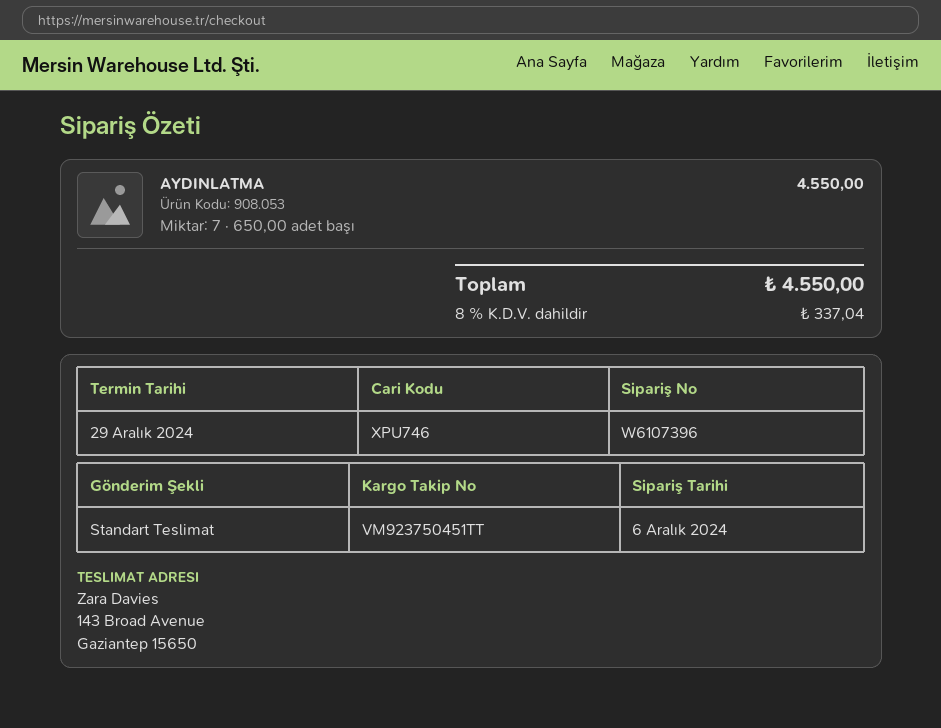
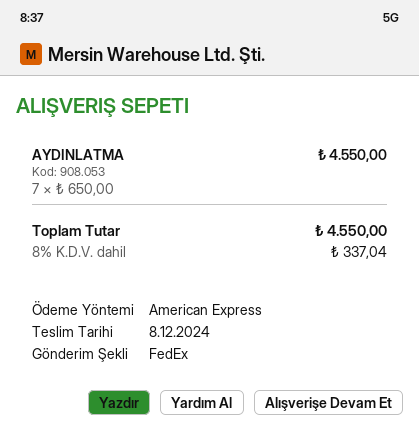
delivery date: 2024-12-29 -> 2024-12-08
shipping method: standard -> FedEx

